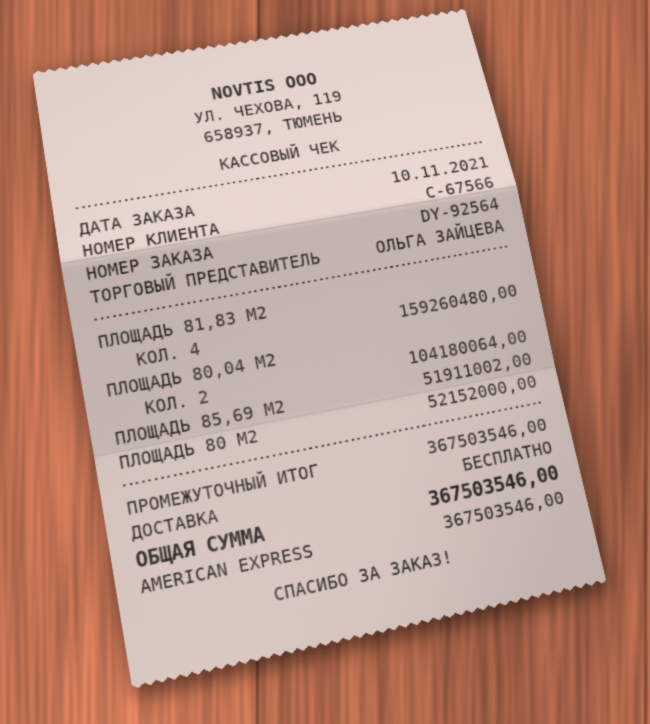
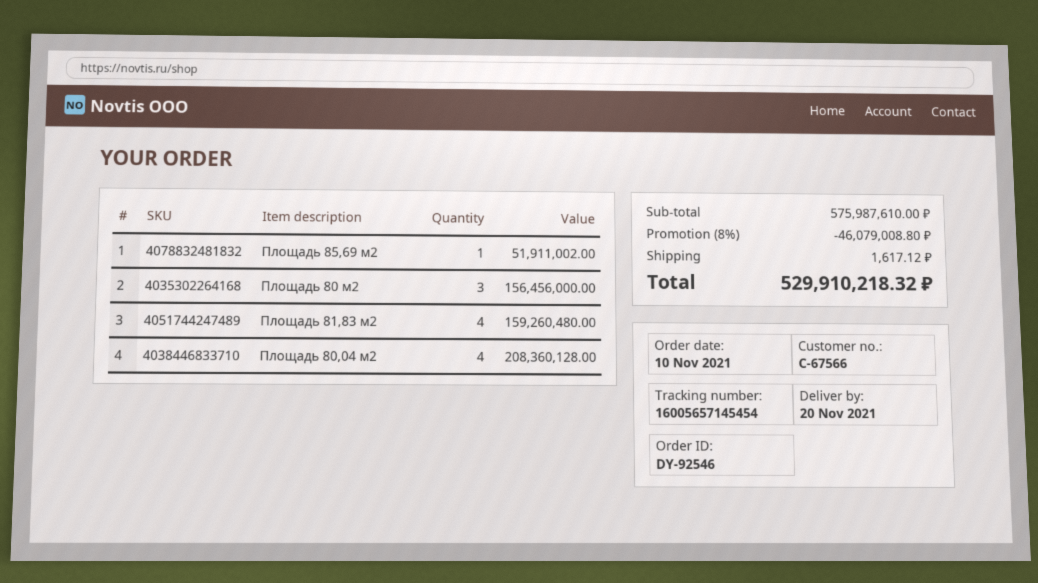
order number: DY-92564 -> DY-92546
ПЛОЩАДЬ 80,04 М2: 2 for 104180064.00 -> 4 for 208360128.00
ПЛОЩАДЬ 80 М2: 1 for 52152000.00 -> 3 for 156456000.00
subtotal: 367503546.00 -> 575987610.00
discount: none -> 8% = 46079008.80
shipping: 0.00 -> 1617.12
total: 367503546.00 -> 529910218.32

